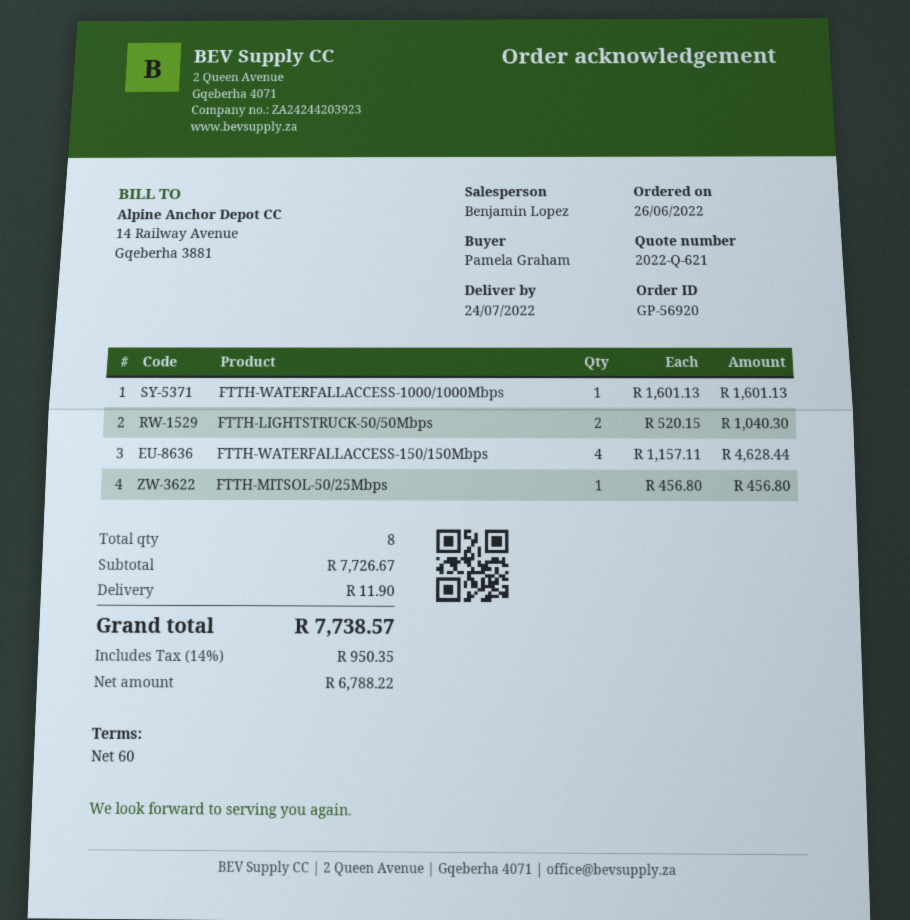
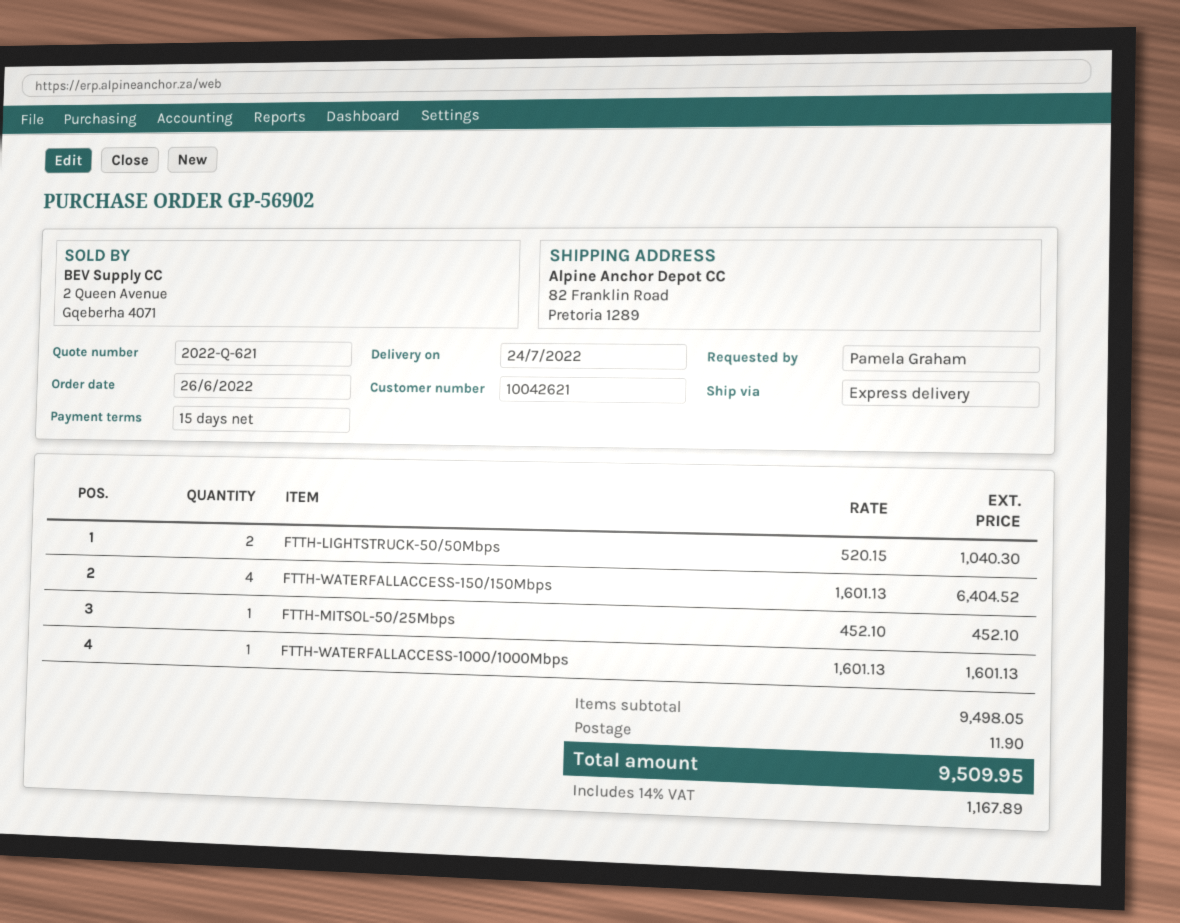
order number: GP-56920 -> GP-56902
payment terms: 60 days -> 15 days
FTTH-WATERFALLACCESS-150/150Mbps: 4 x 1157.11 = 4628.44 -> 4 x 1601.13 = 6404.52
FTTH-MITSOL-50/25Mbps: 1 x 456.80 = 456.80 -> 1 x 452.10 = 452.10
subtotal: 7726.67 -> 9498.05
tax: 14% = 950.35 -> 14% = 1167.89
total: 7738.57 -> 9509.95

